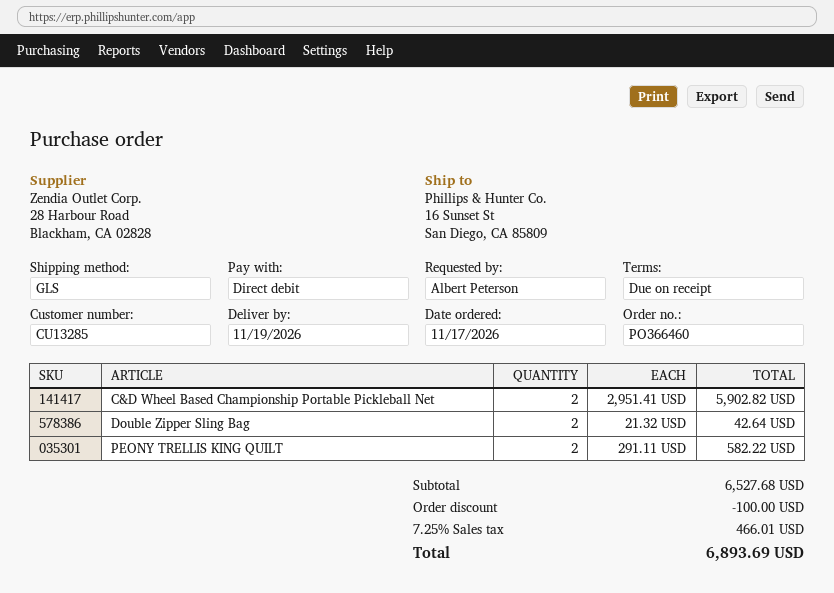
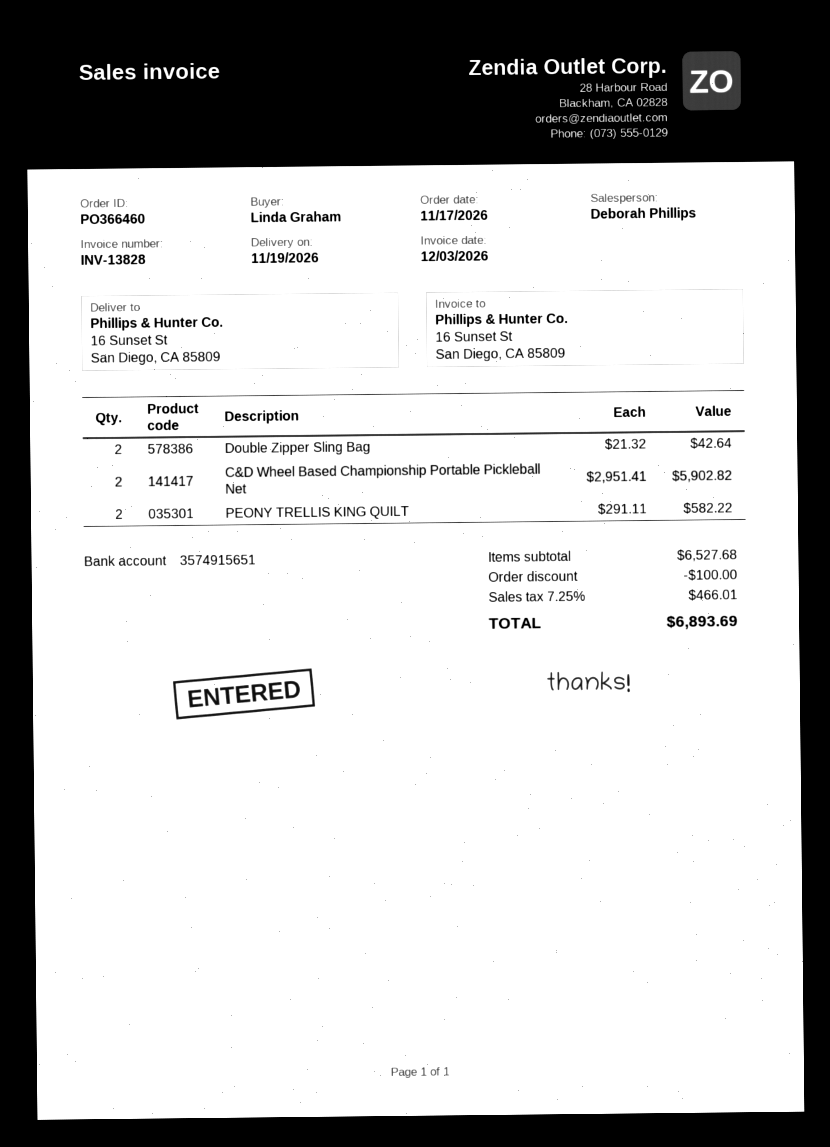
ordered by: Albert Peterson -> Linda Graham

